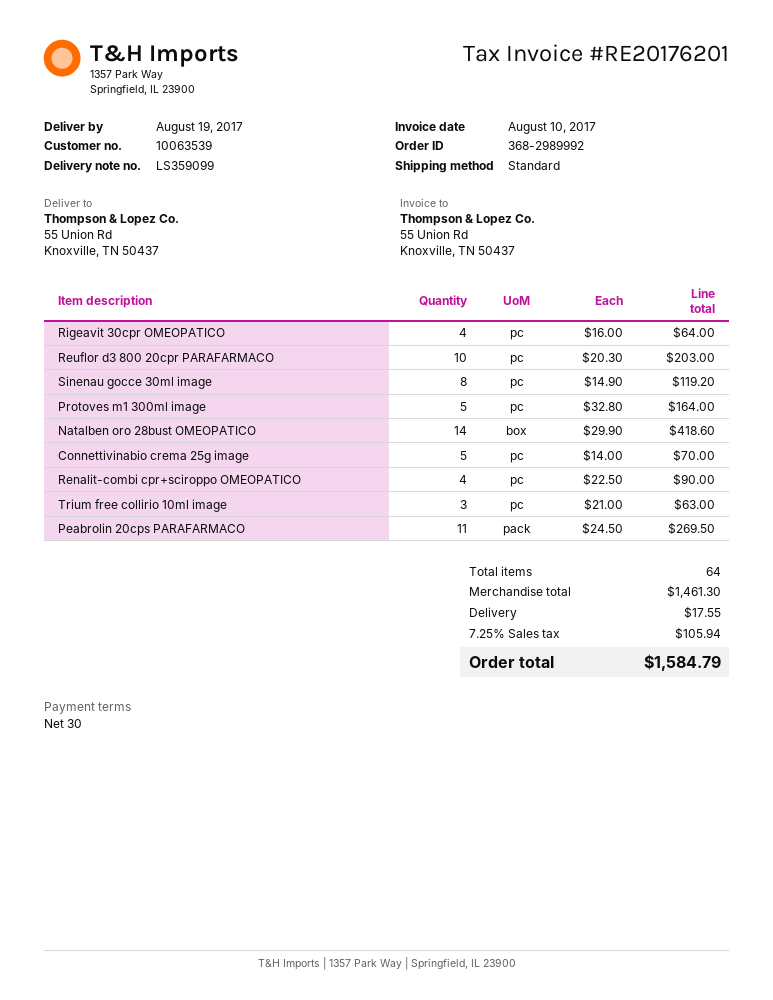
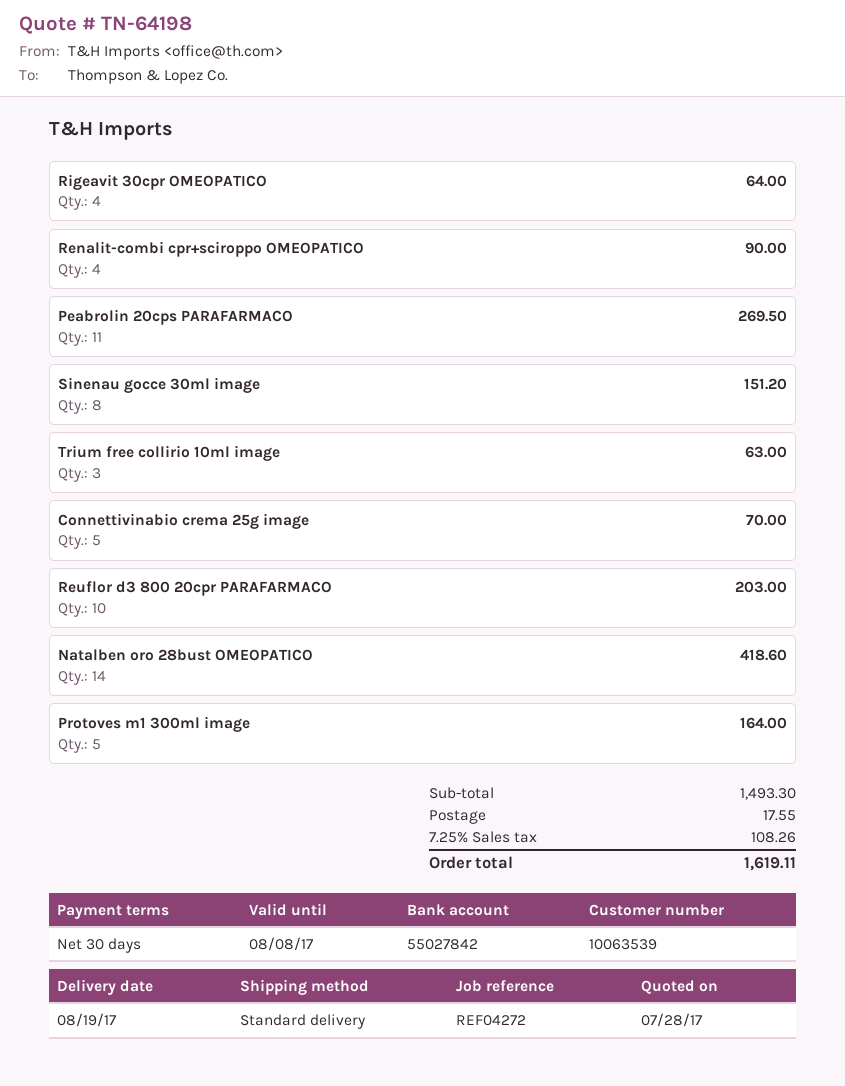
Sinenau gocce 30ml image: 8 for 119.20 -> 8 for 151.20
subtotal: 1461.30 -> 1493.30
tax: 7.25% = 105.94 -> 7.25% = 108.26
total: 1584.79 -> 1619.11

